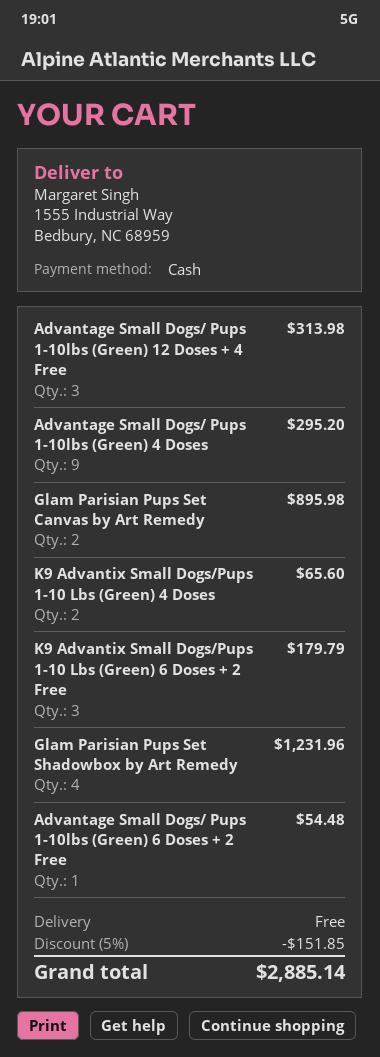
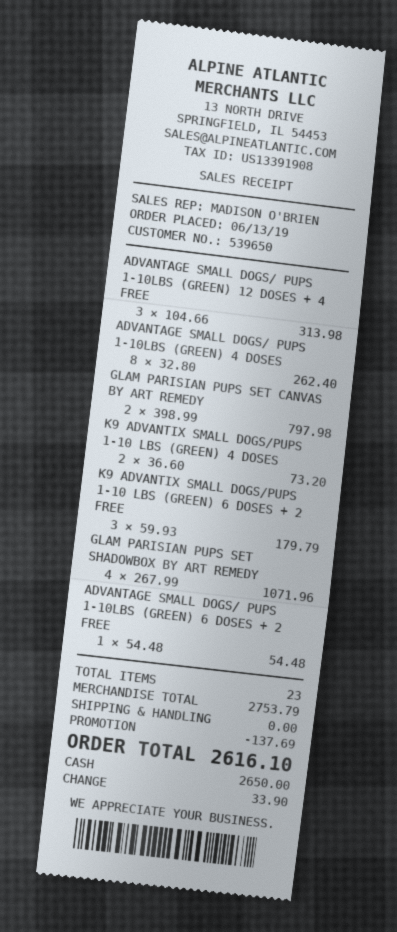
Advantage Small Dogs/ Pups 1-10lbs (Green) 4 Doses: 9 for 295.20 -> 8 for 262.40
Glam Parisian Pups Set Canvas by Art Remedy: 2 for 895.98 -> 2 for 797.98
K9 Advantix Small Dogs/Pups 1-10 Lbs (Green) 4 Doses: 2 for 65.60 -> 2 for 73.20
Glam Parisian Pups Set Shadowbox by Art Remedy: 4 for 1231.96 -> 4 for 1071.96
discount: 151.85 -> 137.69
total: 2885.14 -> 2616.10

